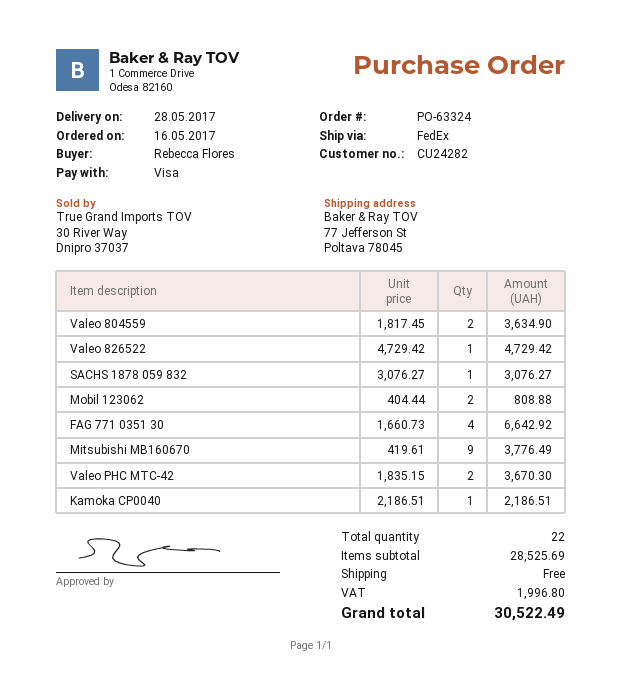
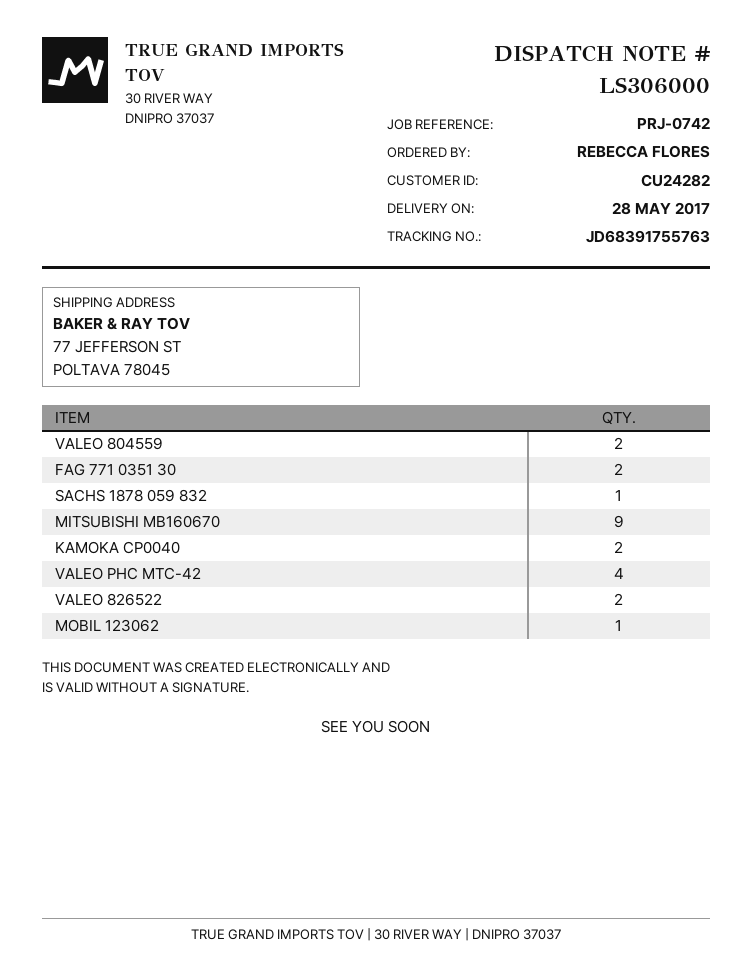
Valeo 826522: 1 -> 2
Mobil 123062: 2 -> 1
FAG 771 0351 30: 4 -> 2
Valeo PHC MTC-42: 2 -> 4
Kamoka CP0040: 1 -> 2

